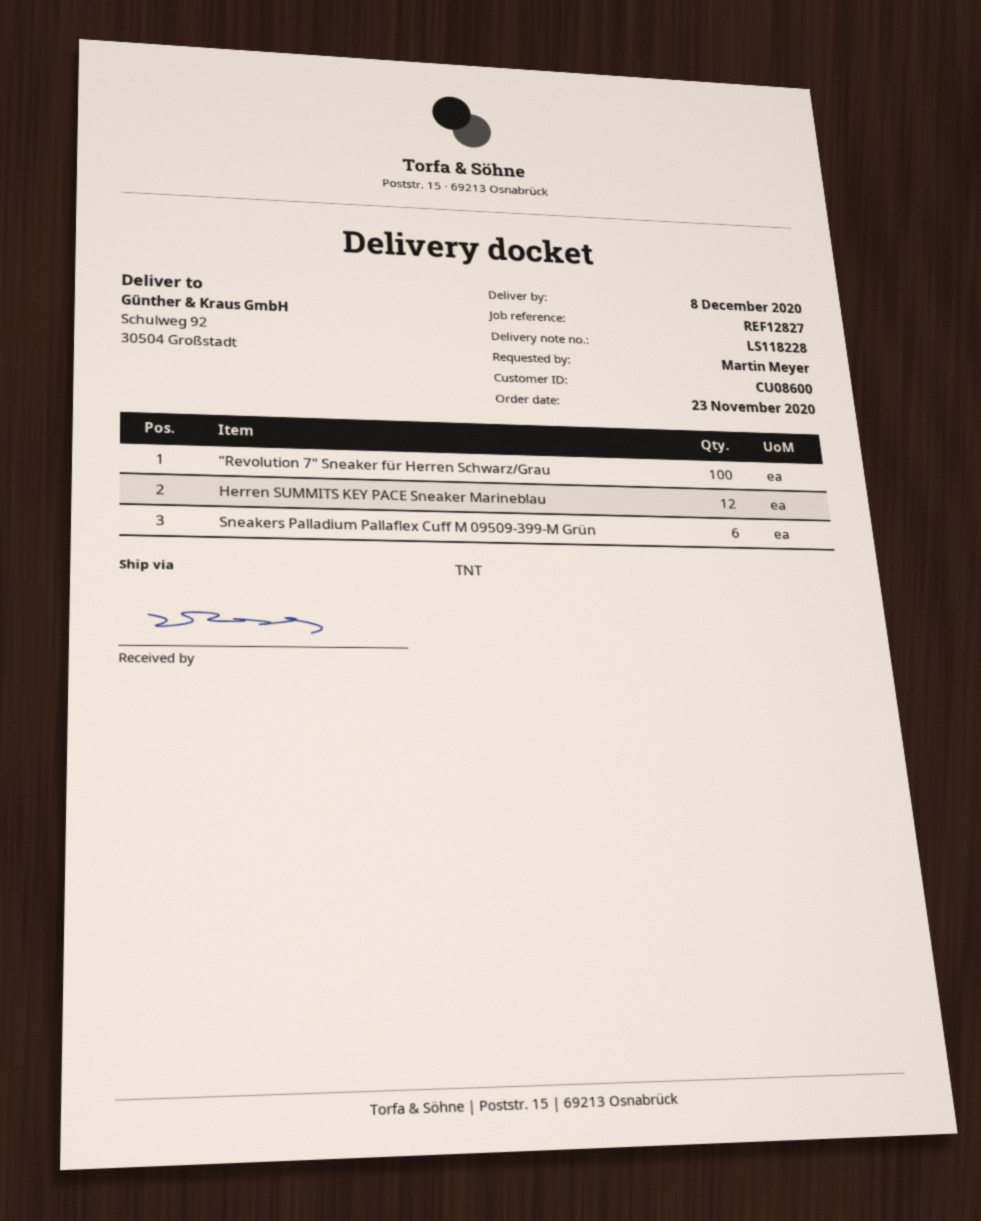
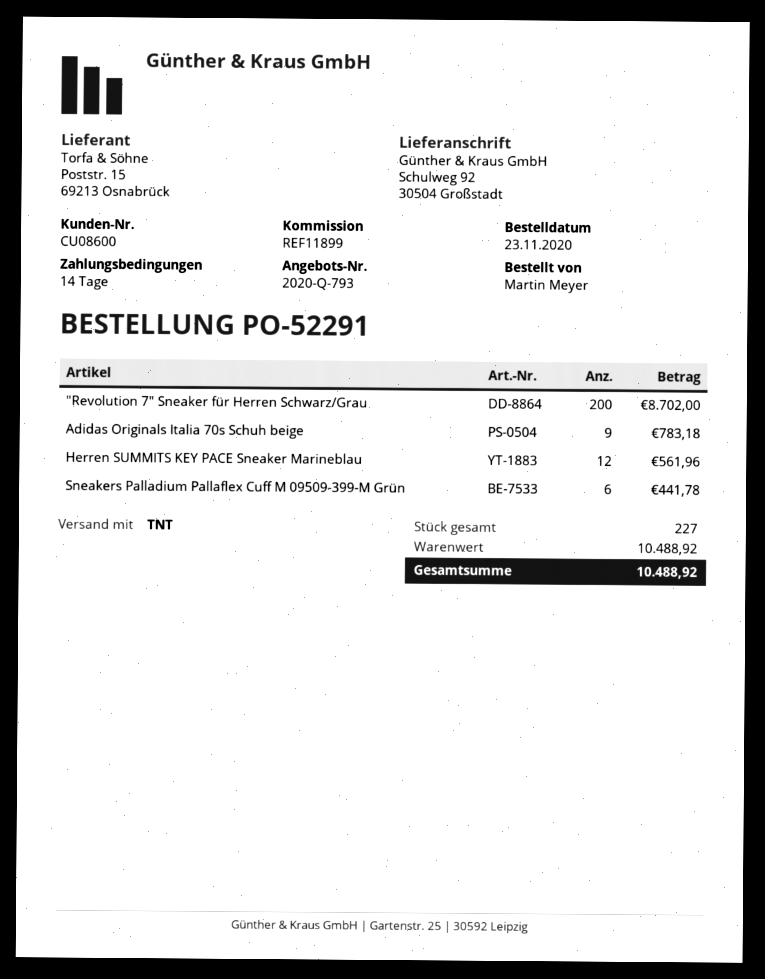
reference: REF12827 -> REF11899
"Revolution 7" Sneaker für Herren Schwarz/Grau: 100 -> 200
Adidas Originals Italia 70s Schuh beige: none -> 9

